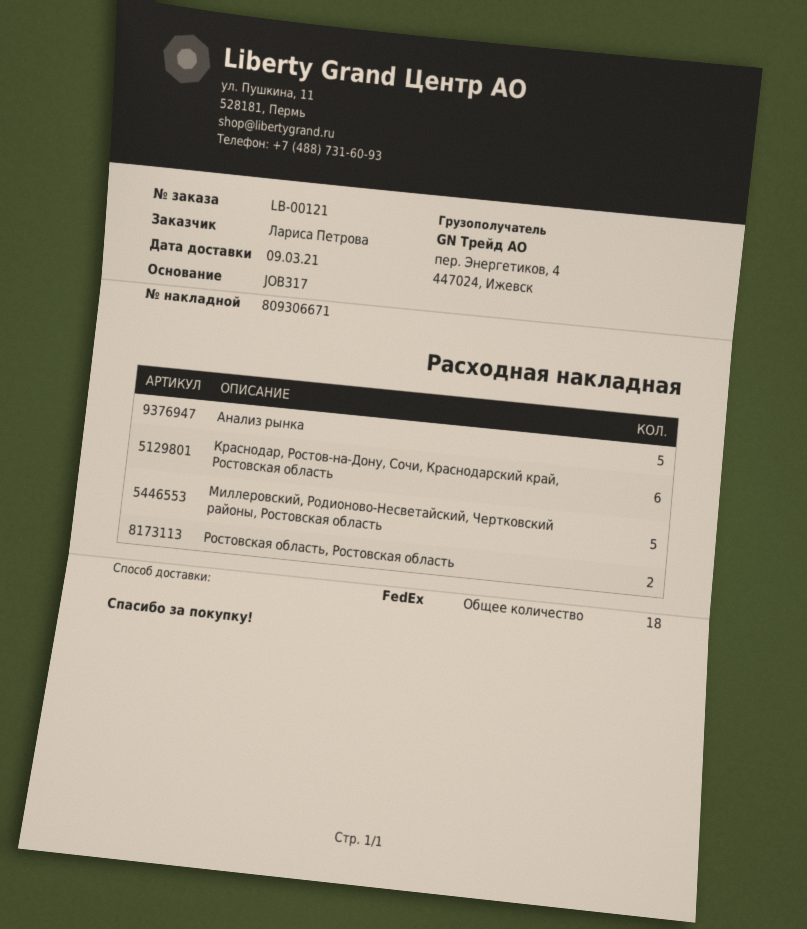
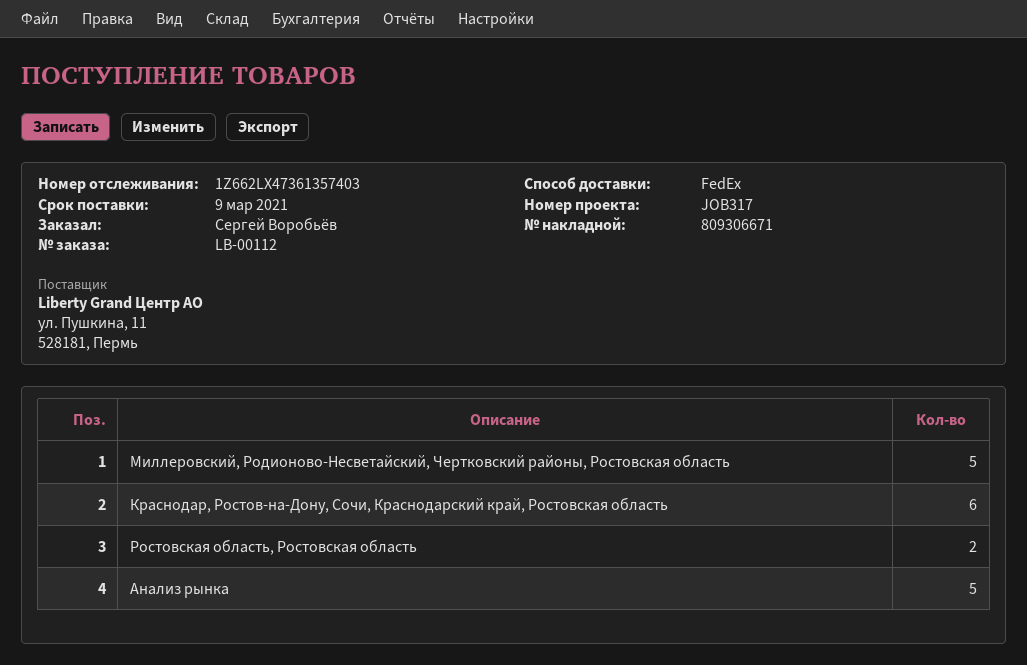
order number: LB-00121 -> LB-00112
ordered by: Лариса Петрова -> Сергей Воробьёв

